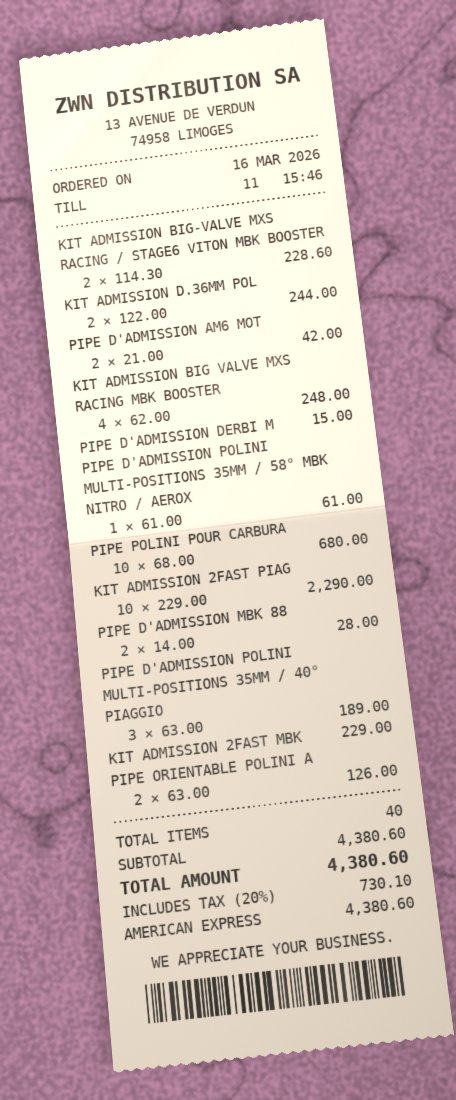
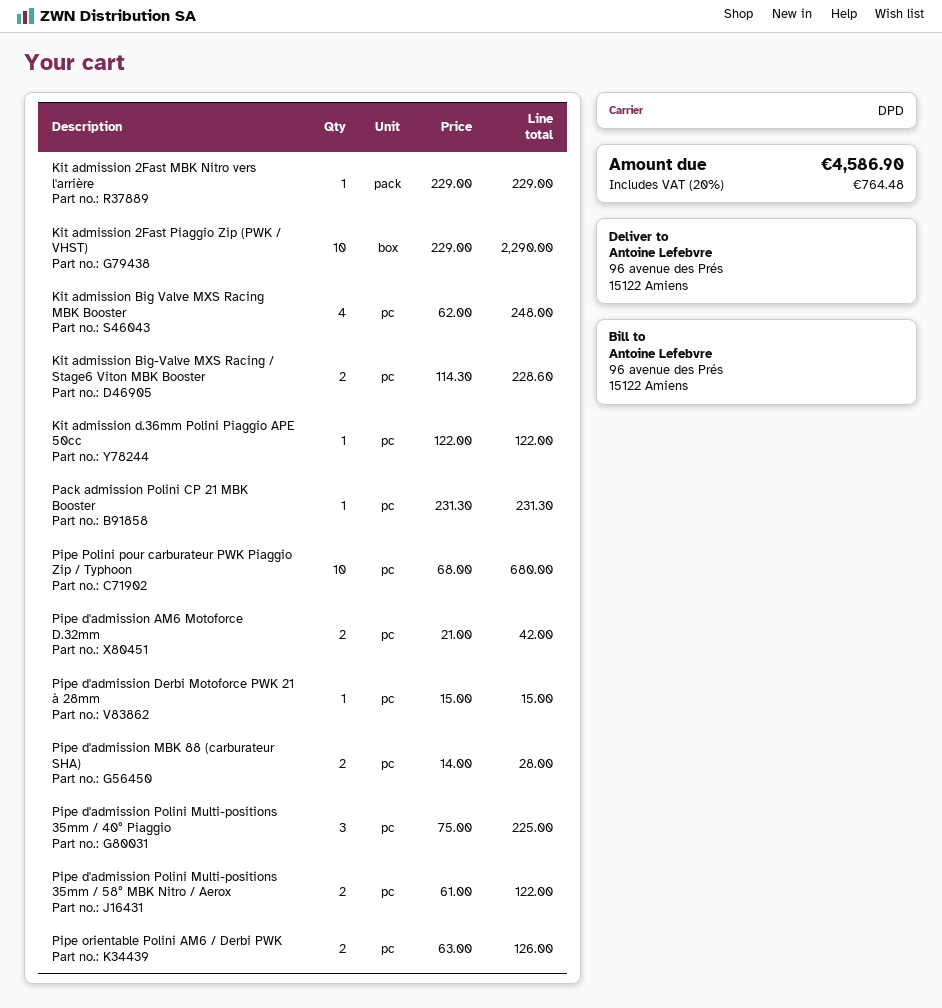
KIT ADMISSION D.36MM POL: 2 x 122.00 = 244.00 -> 1 x 122.00 = 122.00
PIPE D'ADMISSION POLINI MULTI-POSITIONS 35MM / 58° MBK NITRO / AEROX: 1 x 61.00 = 61.00 -> 2 x 61.00 = 122.00
PIPE D'ADMISSION POLINI MULTI-POSITIONS 35MM / 40° PIAGGIO: 3 x 63.00 = 189.00 -> 3 x 75.00 = 225.00
Pack admission Polini CP 21 MBK Booster: none -> 1 x 231.30 = 231.30
tax: 20% = 730.10 -> 20% = 764.48
total: 4380.60 -> 4586.90

